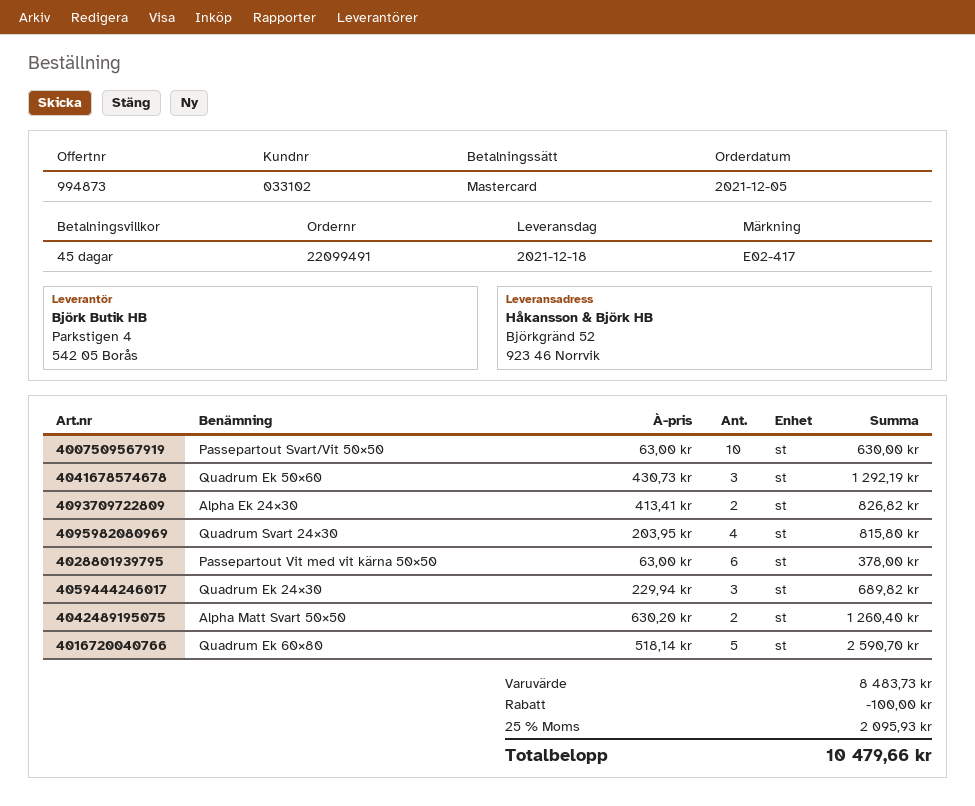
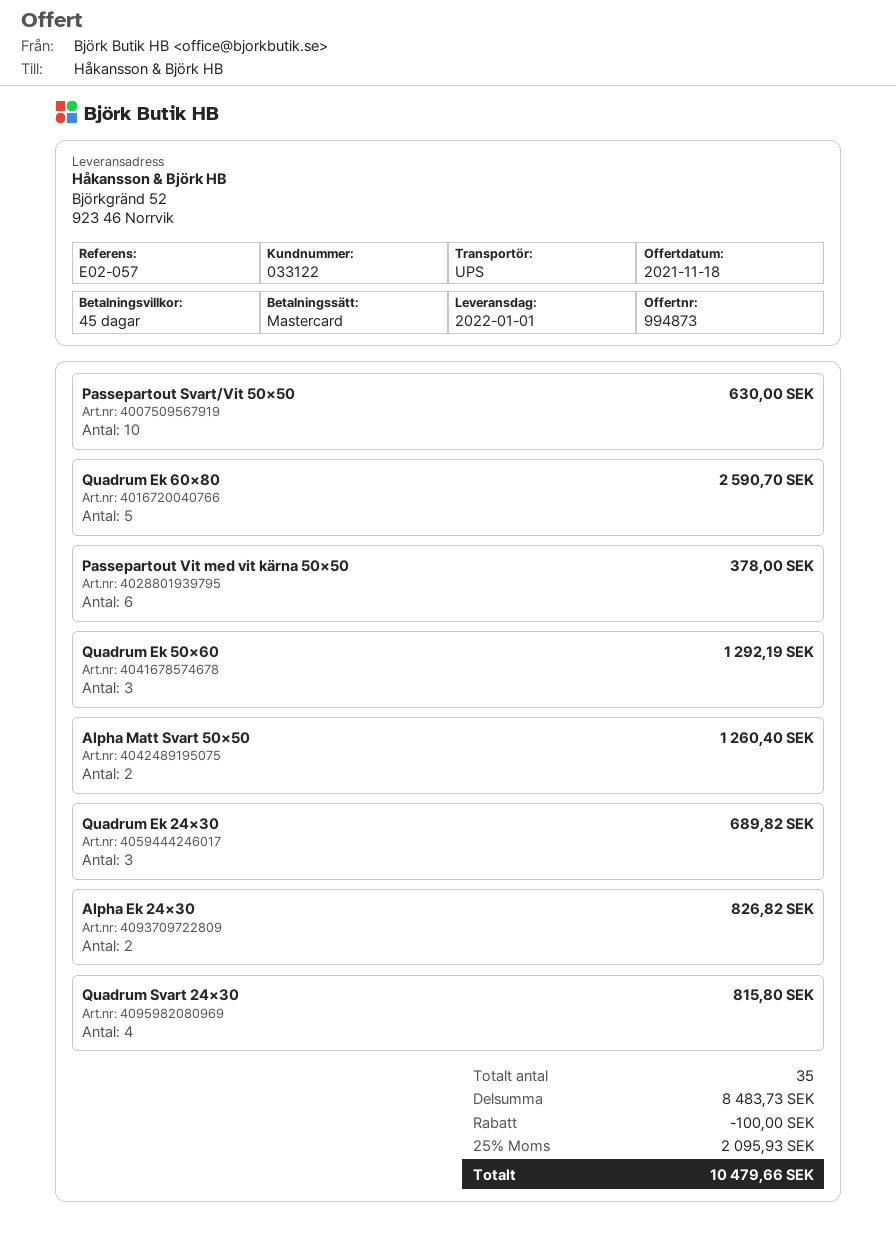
delivery date: 2021-12-18 -> 2022-01-01
customer number: 033102 -> 033122
reference: E02-417 -> E02-057

